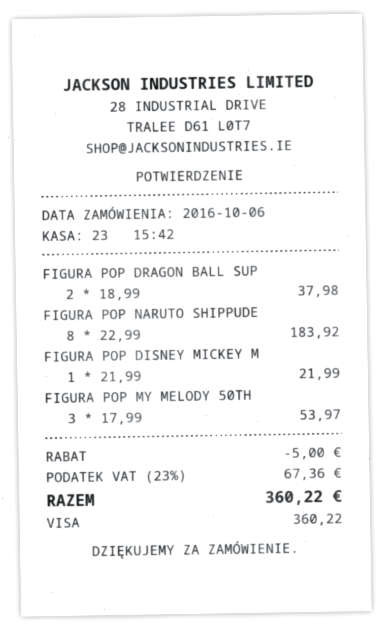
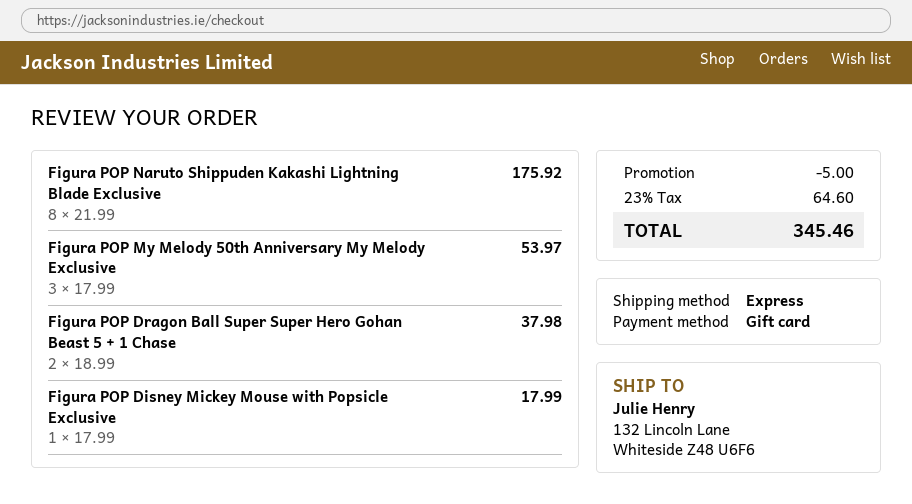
payment method: Visa -> gift card
FIGURA POP NARUTO SHIPPUDE: 8 x 22.99 = 183.92 -> 8 x 21.99 = 175.92
FIGURA POP DISNEY MICKEY M: 1 x 21.99 = 21.99 -> 1 x 17.99 = 17.99
tax: 23% = 67.36 -> 23% = 64.60
total: 360.22 -> 345.46

